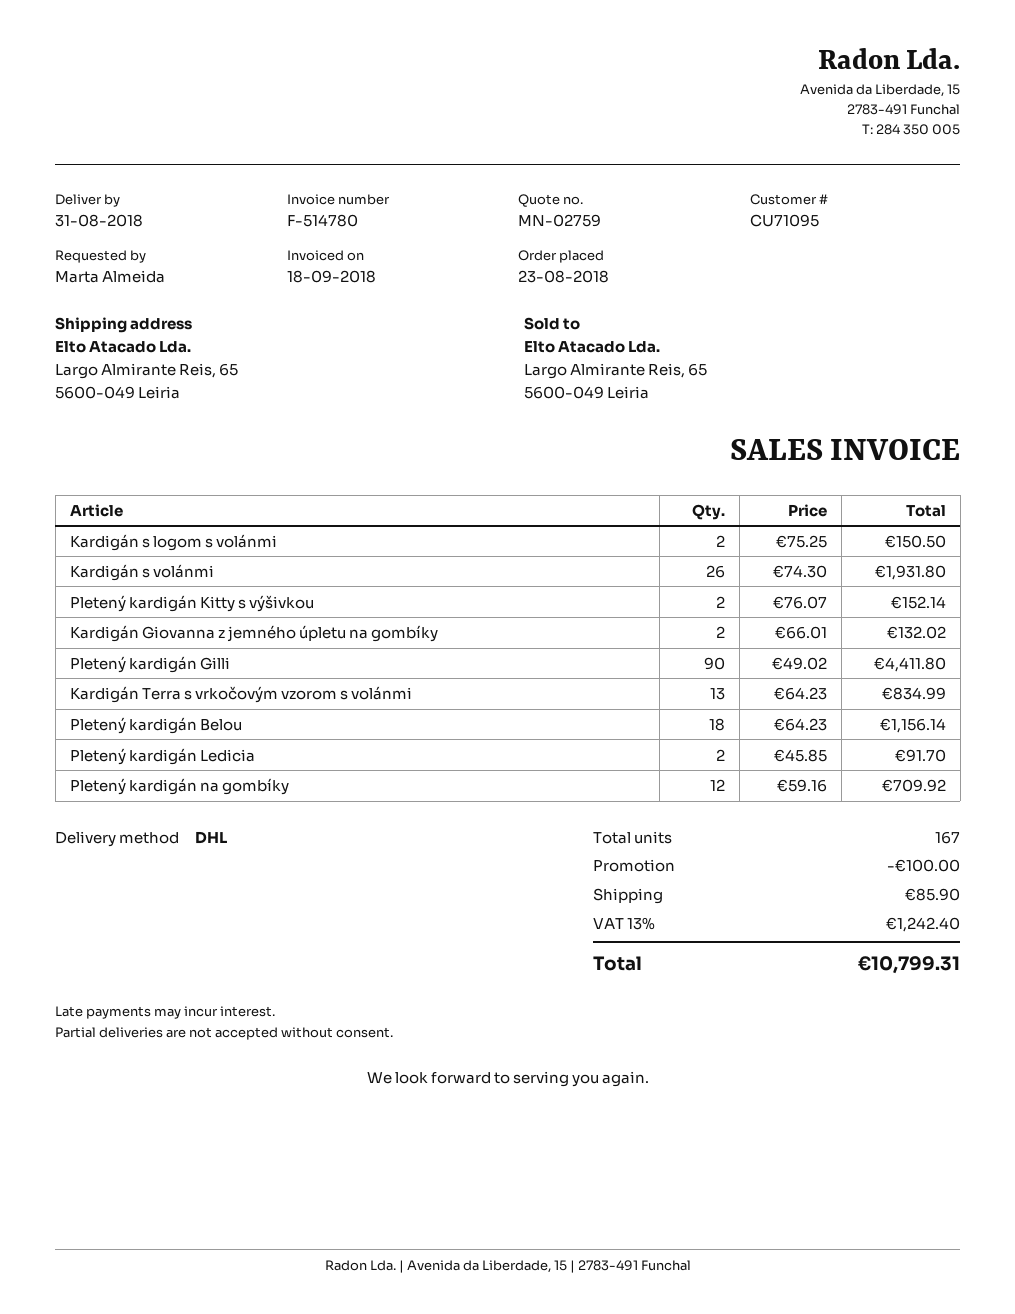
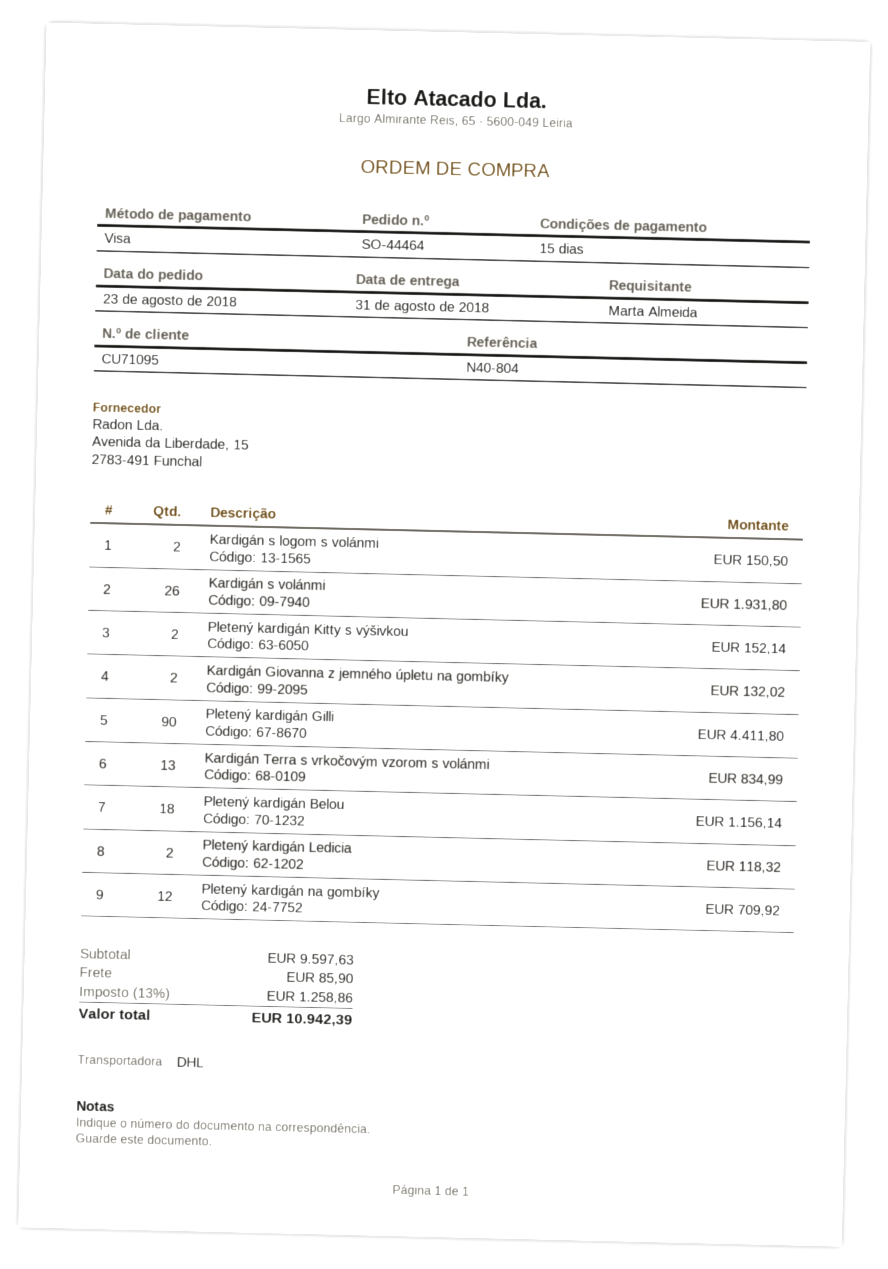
Pletený kardigán Ledicia: 2 for 91.70 -> 2 for 118.32
discount: 100.00 -> none
tax: 13% = 1242.40 -> 13% = 1258.86
total: 10799.31 -> 10942.39

